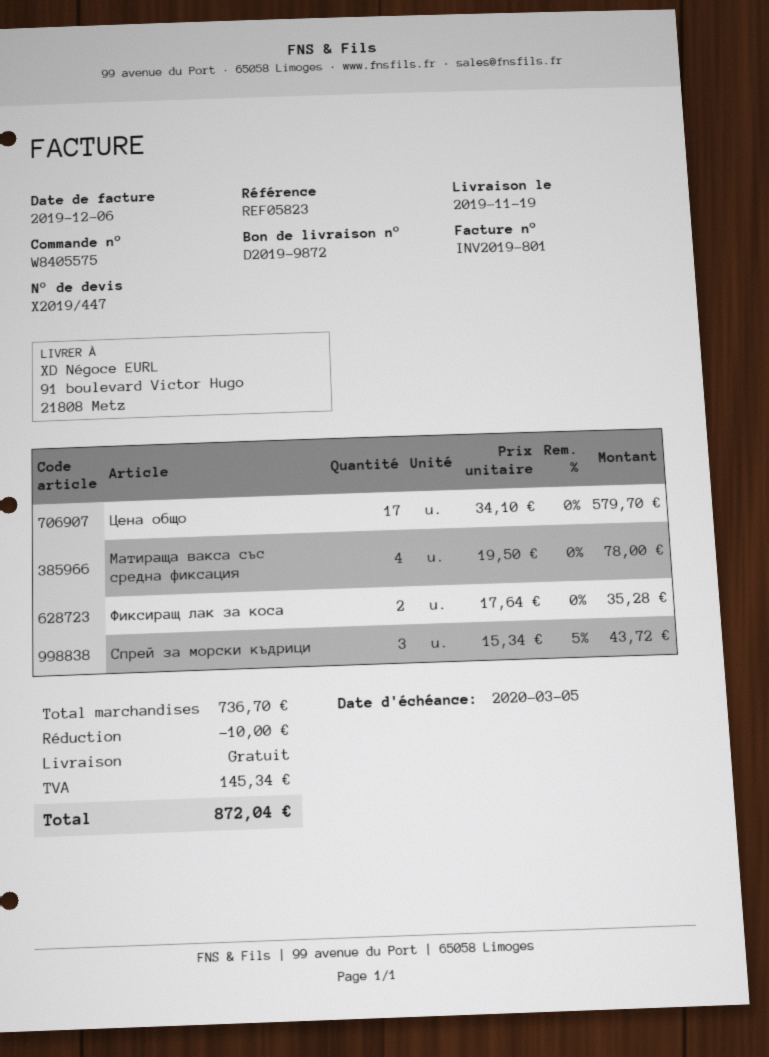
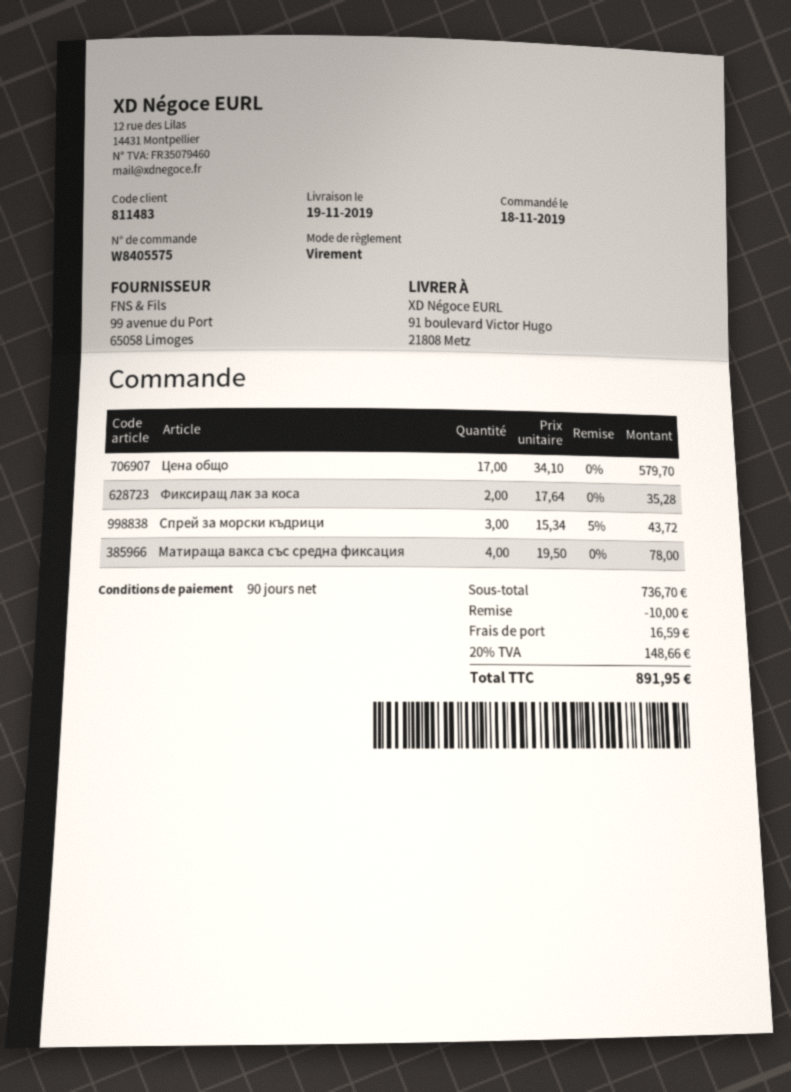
shipping: 0.00 -> 16.59
tax: 145.34 -> 148.66
total: 872.04 -> 891.95

